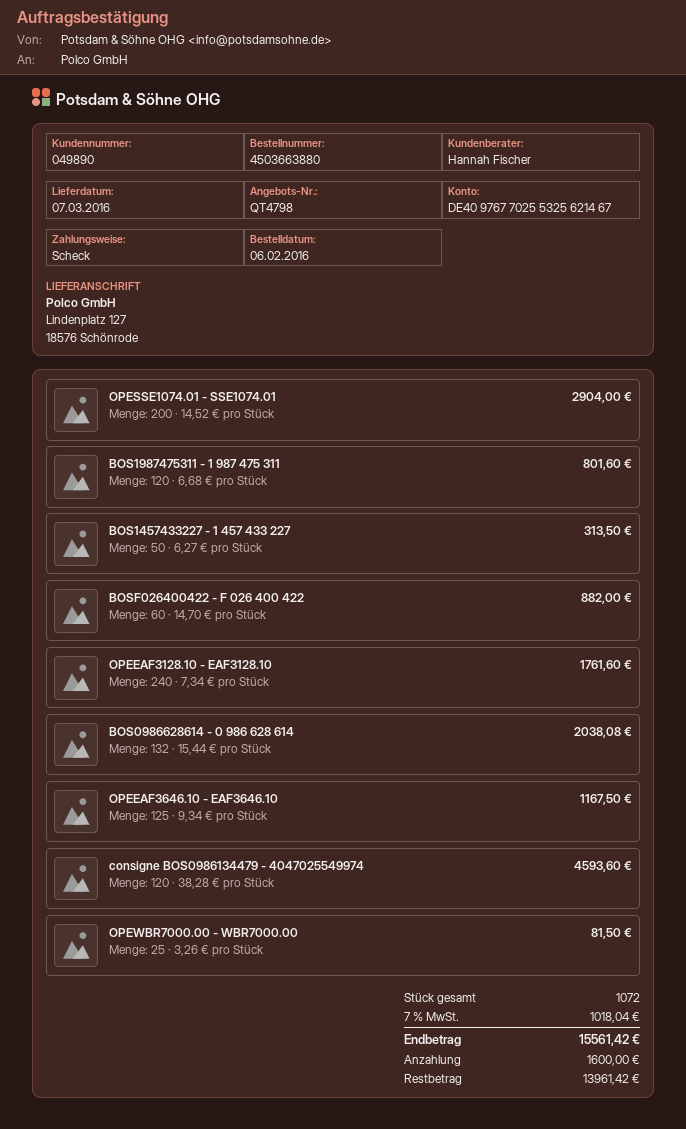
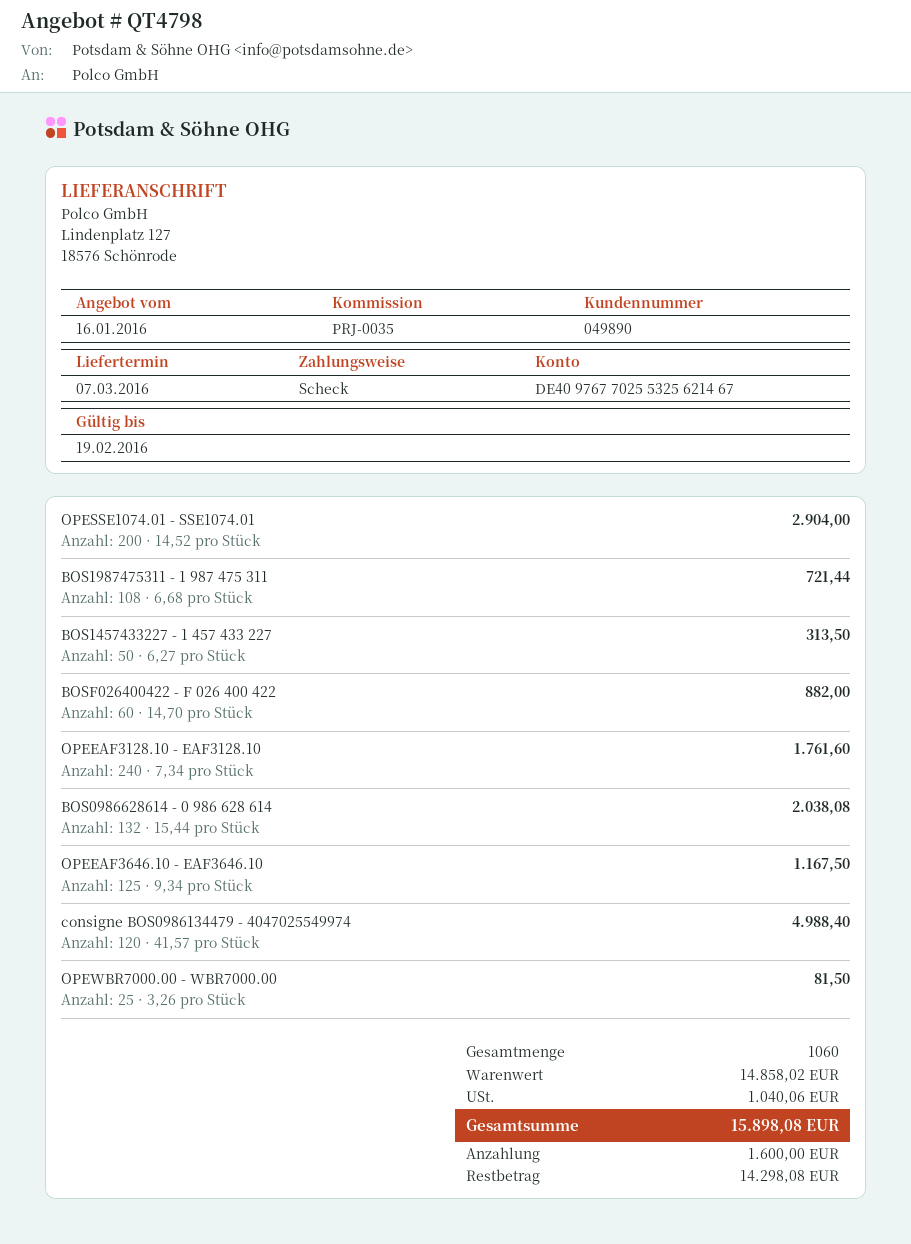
BOS1987475311 - 1 987 475 311: 120 x 6.68 = 801.60 -> 108 x 6.68 = 721.44
consigne BOS0986134479 - 4047025549974: 120 x 38.28 = 4593.60 -> 120 x 41.57 = 4988.40
total quantity: 1072 -> 1060
tax: 1018.04 -> 1040.06
total: 15561.42 -> 15898.08
balance: 13961.42 -> 14298.08

